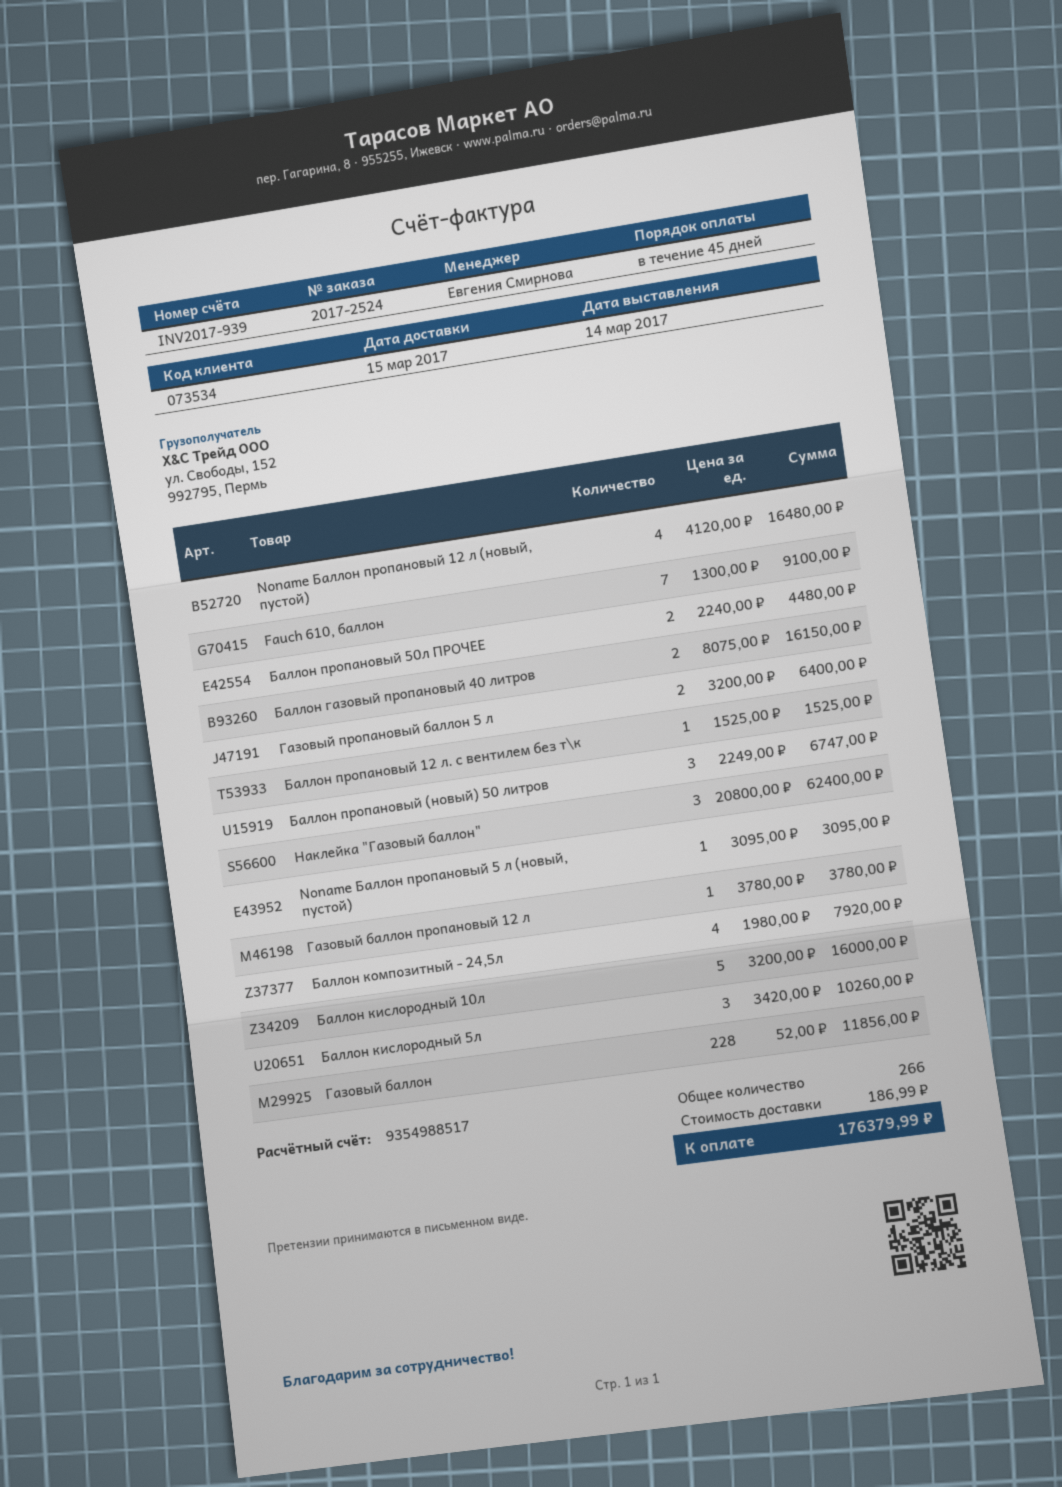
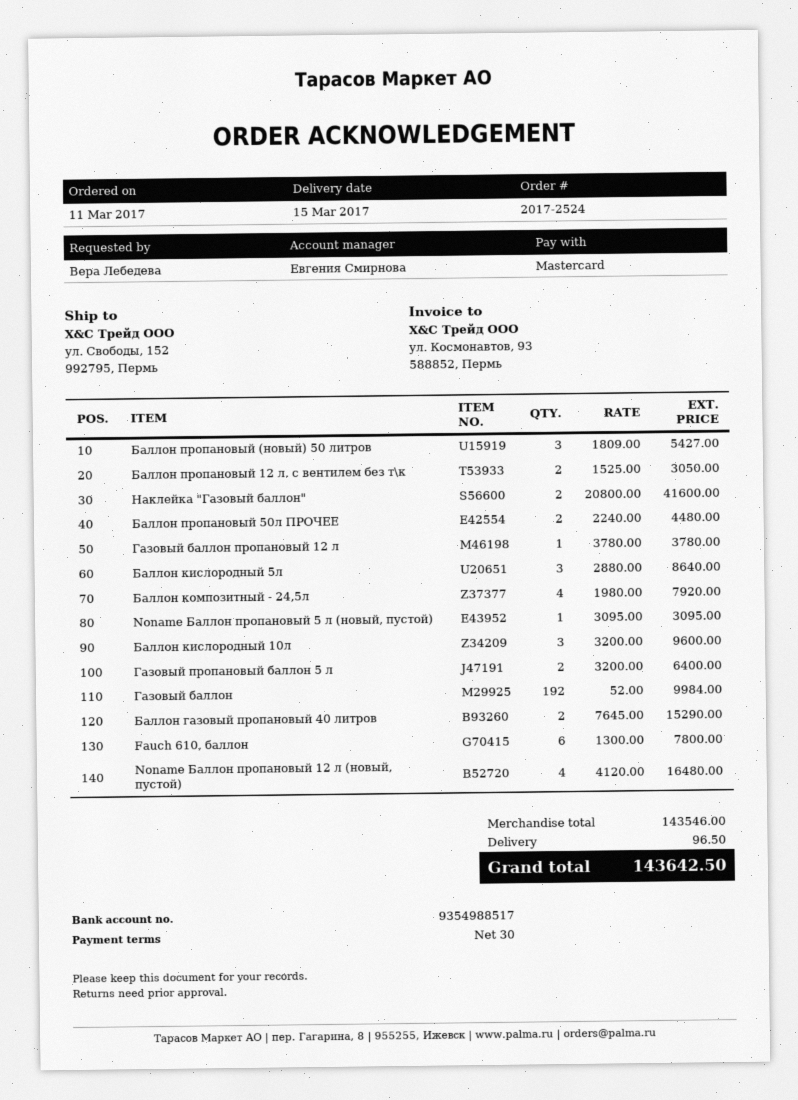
payment terms: 45 days -> 30 days
Fauch 610, баллон: 7 x 1300.00 = 9100.00 -> 6 x 1300.00 = 7800.00
Баллон газовый пропановый 40 литров: 2 x 8075.00 = 16150.00 -> 2 x 7645.00 = 15290.00
Баллон пропановый 12 л. с вентилем без т\к: 1 x 1525.00 = 1525.00 -> 2 x 1525.00 = 3050.00
Баллон пропановый (новый) 50 литров: 3 x 2249.00 = 6747.00 -> 3 x 1809.00 = 5427.00
Наклейка "Газовый баллон": 3 x 20800.00 = 62400.00 -> 2 x 20800.00 = 41600.00
Баллон кислородный 10л: 5 x 3200.00 = 16000.00 -> 3 x 3200.00 = 9600.00
Баллон кислородный 5л: 3 x 3420.00 = 10260.00 -> 3 x 2880.00 = 8640.00
Газовый баллон: 228 x 52.00 = 11856.00 -> 192 x 52.00 = 9984.00
shipping: 186.99 -> 96.50
total: 176379.99 -> 143642.50

